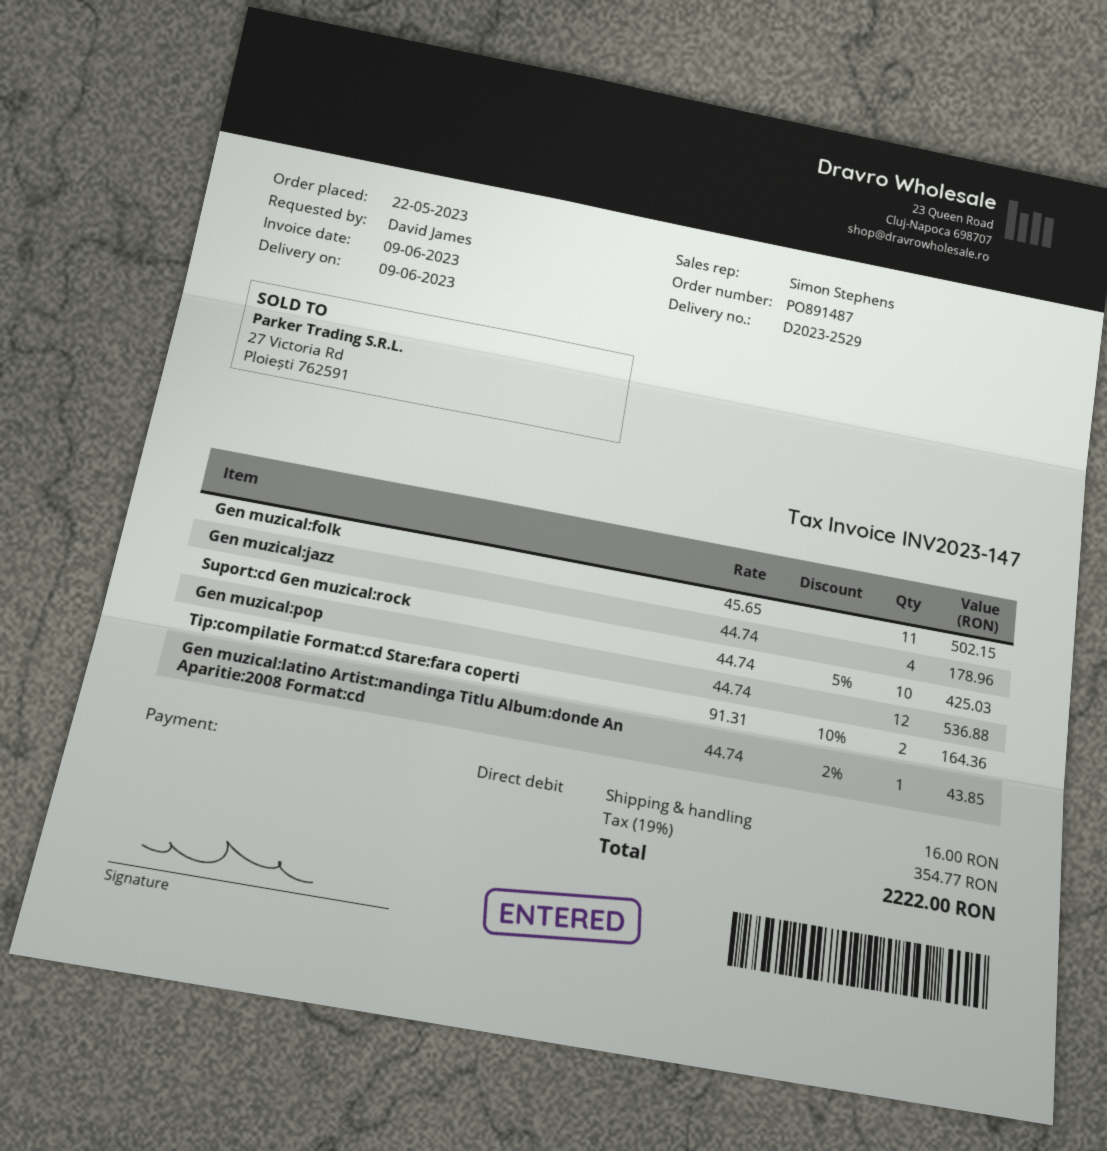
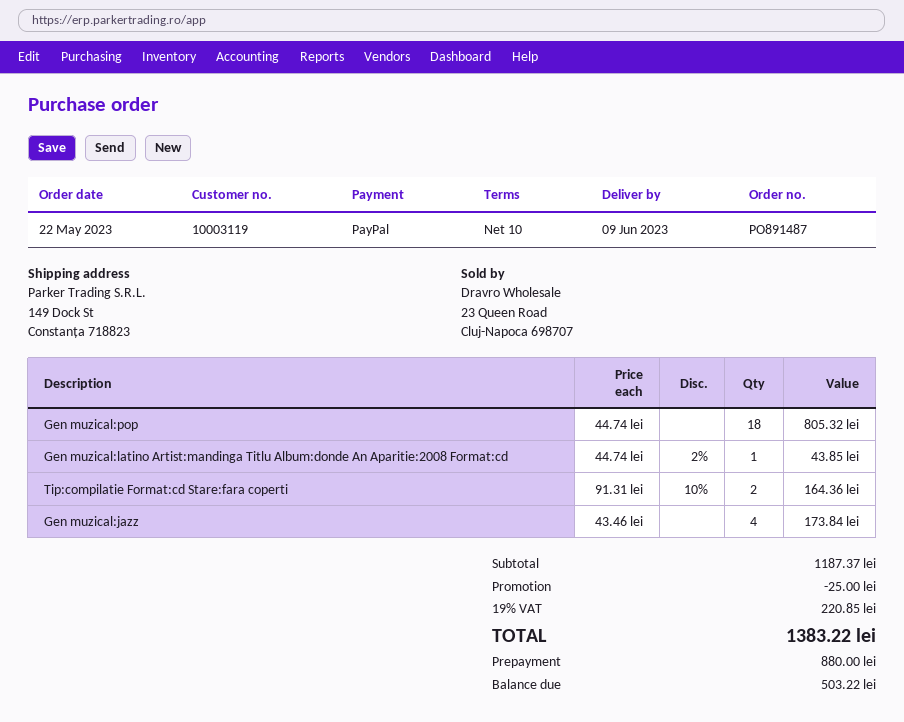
payment method: direct debit -> PayPal
Gen muzical:folk: 11 x 45.65 = 502.15 -> none
Gen muzical:jazz: 4 x 44.74 = 178.96 -> 4 x 43.46 = 173.84
Suport:cd Gen muzical:rock: 10 x 44.74 - 5% = 425.03 -> none
Gen muzical:pop: 12 x 44.74 = 536.88 -> 18 x 44.74 = 805.32
discount: none -> 25.00
shipping: 16.00 -> none
tax: 19% = 354.77 -> 19% = 220.85
total: 2222.00 -> 1383.22

